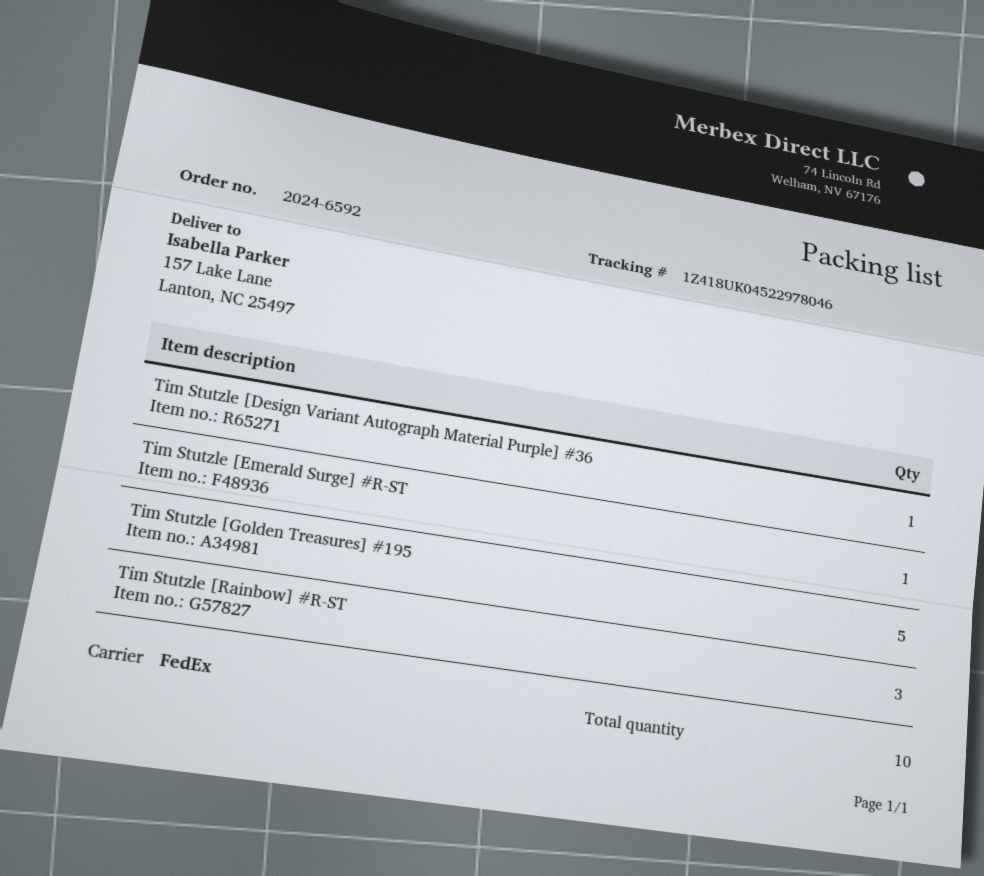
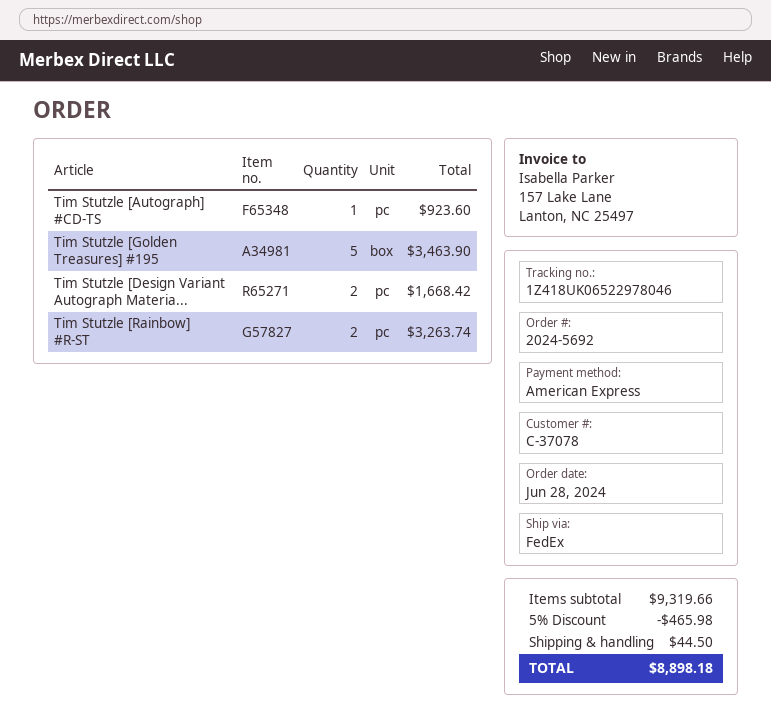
order number: 2024-6592 -> 2024-5692
tracking number: 1Z418UK04522978046 -> 1Z418UK06522978046
Tim Stutzle [Design Variant Autograph Material Purple] #36: 1 -> 2
Tim Stutzle [Emerald Surge] #R-ST: 1 -> none
Tim Stutzle [Rainbow] #R-ST: 3 -> 2
Tim Stutzle [Autograph] #CD-TS: none -> 1

